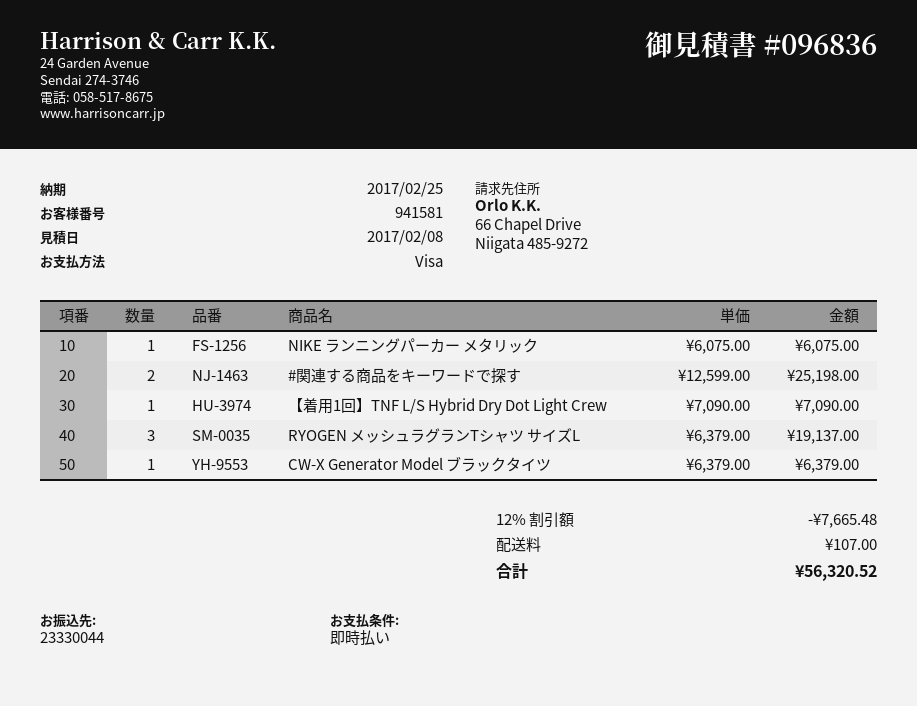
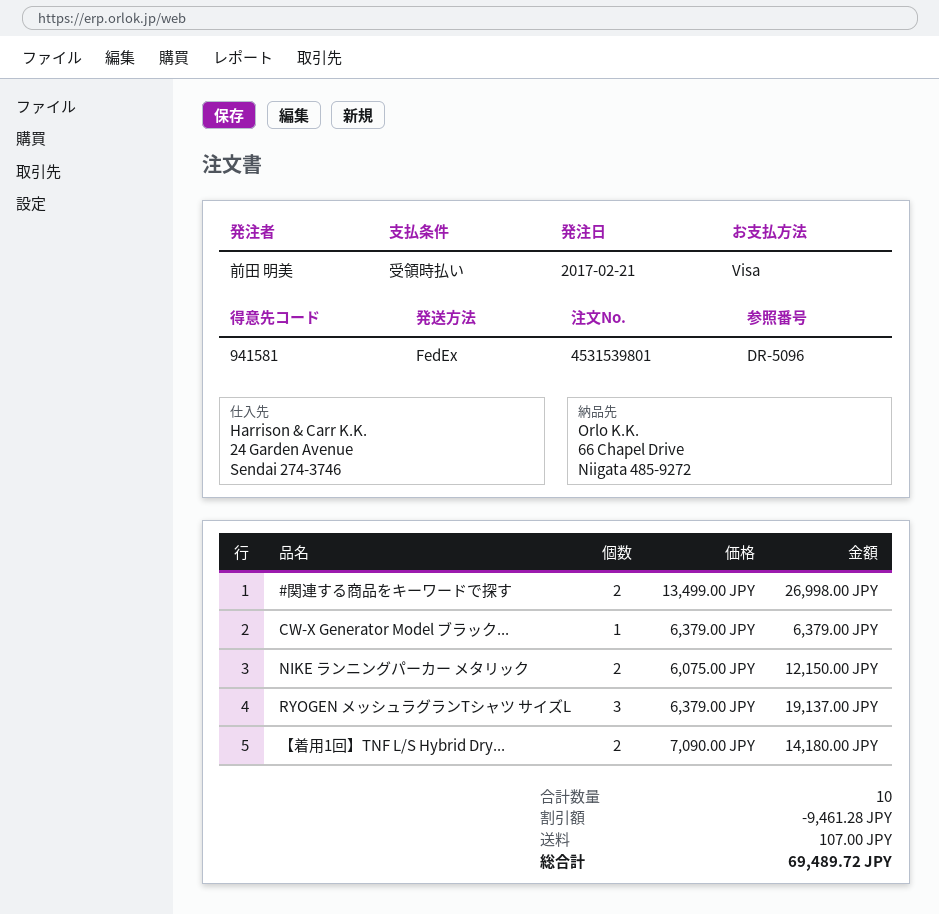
NIKE ランニングパーカー メタリック: 1 x 6075.00 = 6075.00 -> 2 x 6075.00 = 12150.00
#関連する商品をキーワードで探す: 2 x 12599.00 = 25198.00 -> 2 x 13499.00 = 26998.00
【着用1回】TNF L/S Hybrid Dry Dot Light Crew: 1 x 7090.00 = 7090.00 -> 2 x 7090.00 = 14180.00
discount: 7665.48 -> 9461.28
total: 56320.52 -> 69489.72

